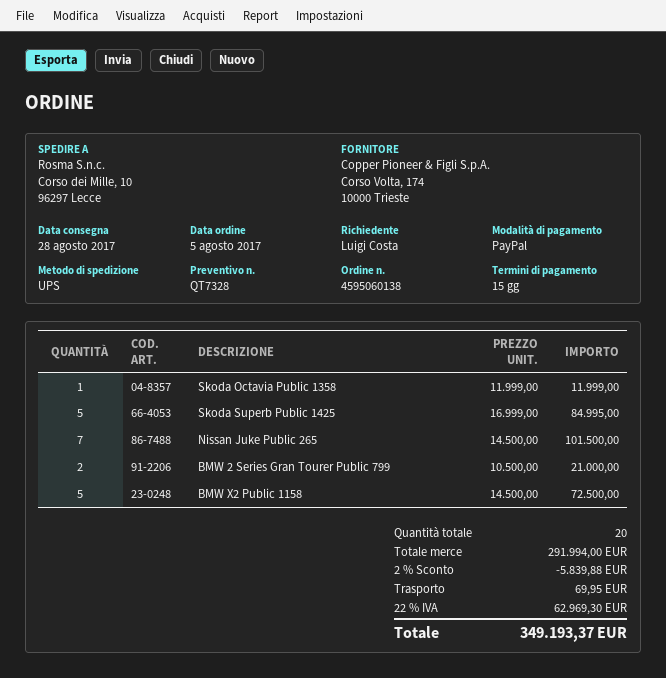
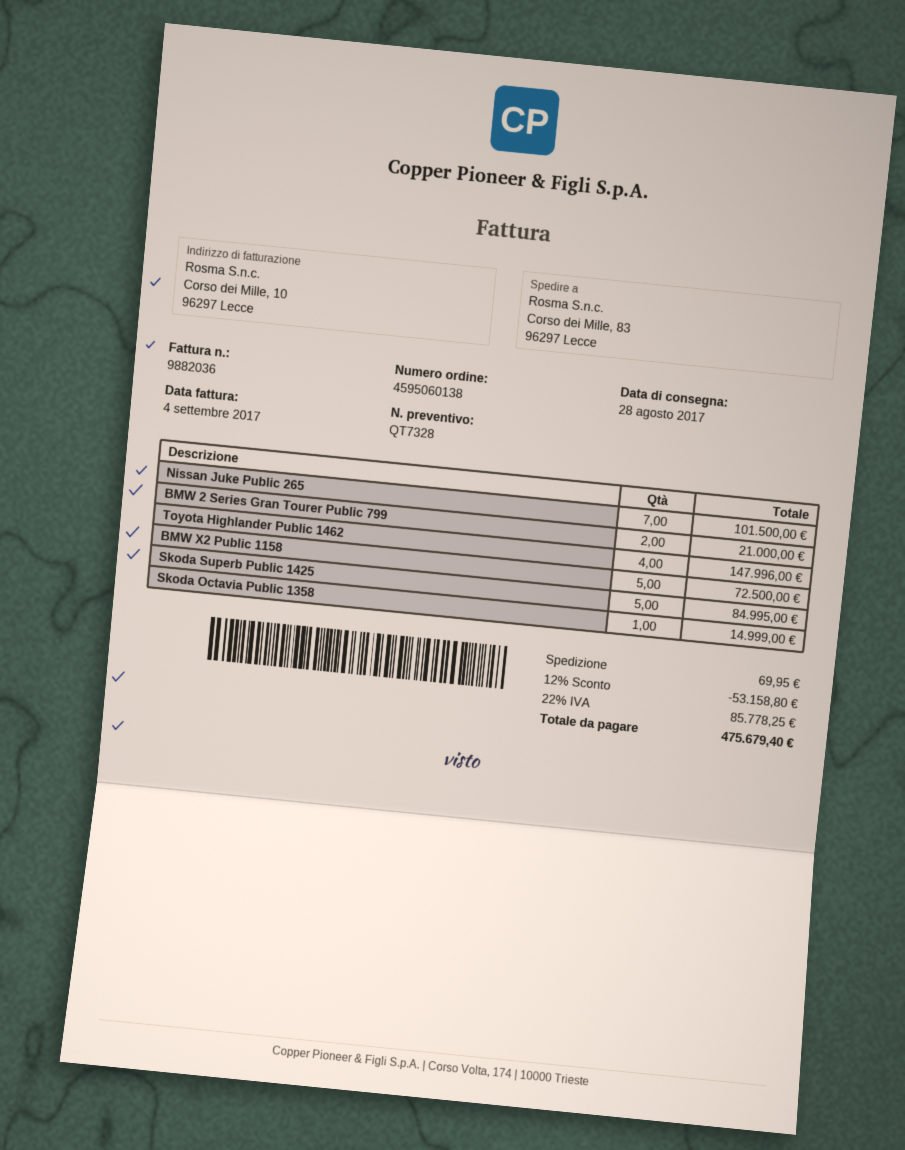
ship to: Corso dei Mille, 10, 96297 Lecce -> Corso dei Mille, 83, 96297 Lecce
Skoda Octavia Public 1358: 1 for 11999.00 -> 1 for 14999.00
Toyota Highlander Public 1462: none -> 4 for 147996.00
discount: 2% = 5839.88 -> 12% = 53158.80
tax: 22% = 62969.30 -> 22% = 85778.25
total: 349193.37 -> 475679.40

